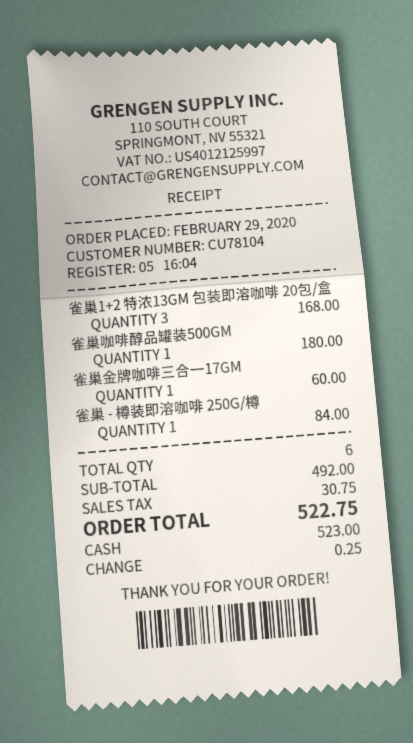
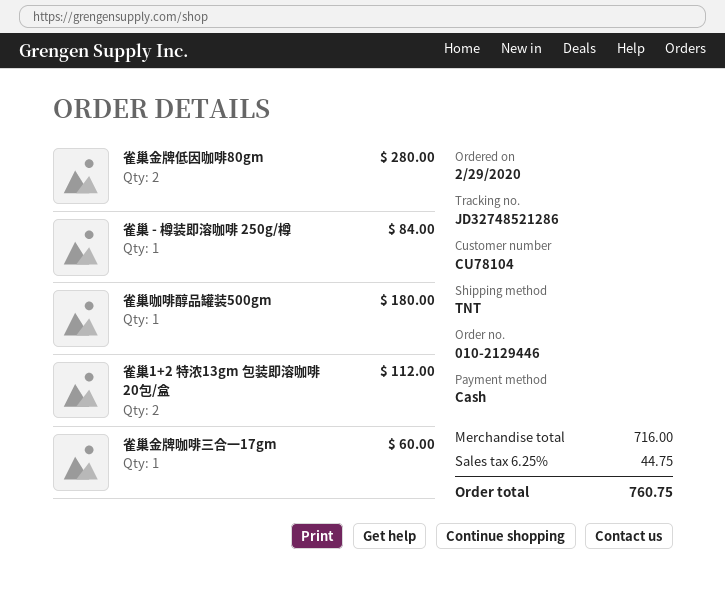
雀巢1+2 特浓13GM 包装即溶咖啡 20包/盒: 3 for 168.00 -> 2 for 112.00
雀巢金牌低因咖啡80gm: none -> 2 for 280.00
subtotal: 492.00 -> 716.00
tax: 30.75 -> 44.75
total: 522.75 -> 760.75

